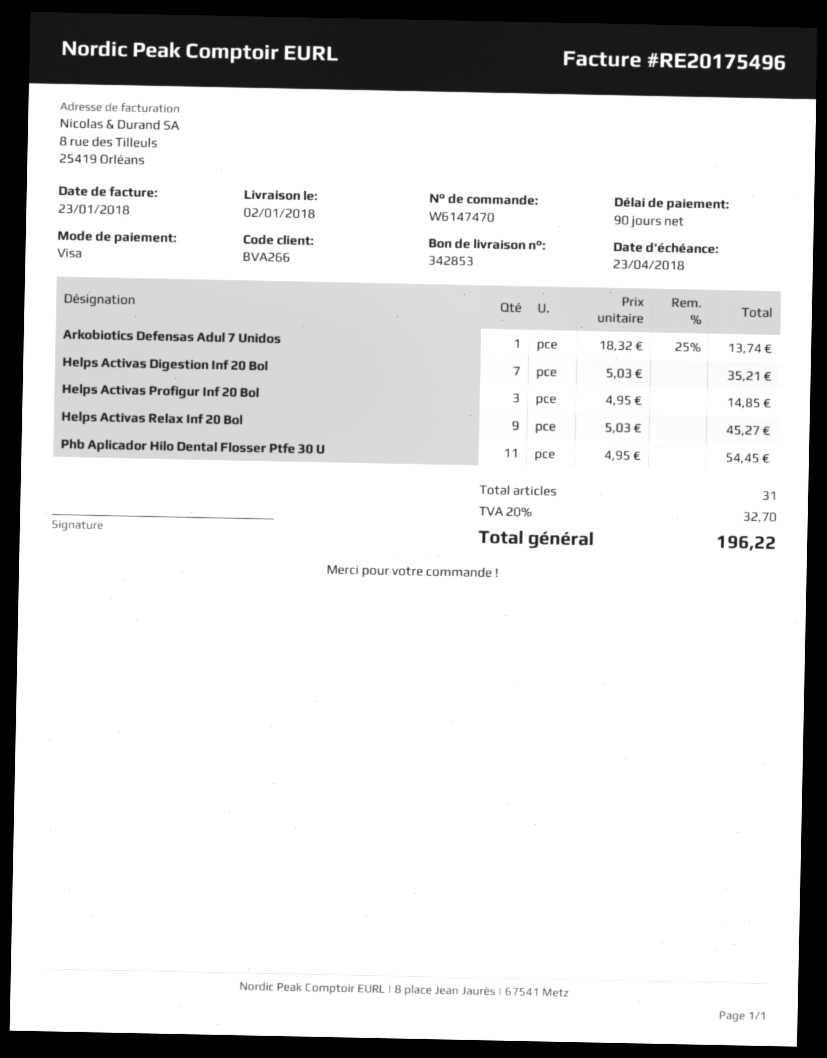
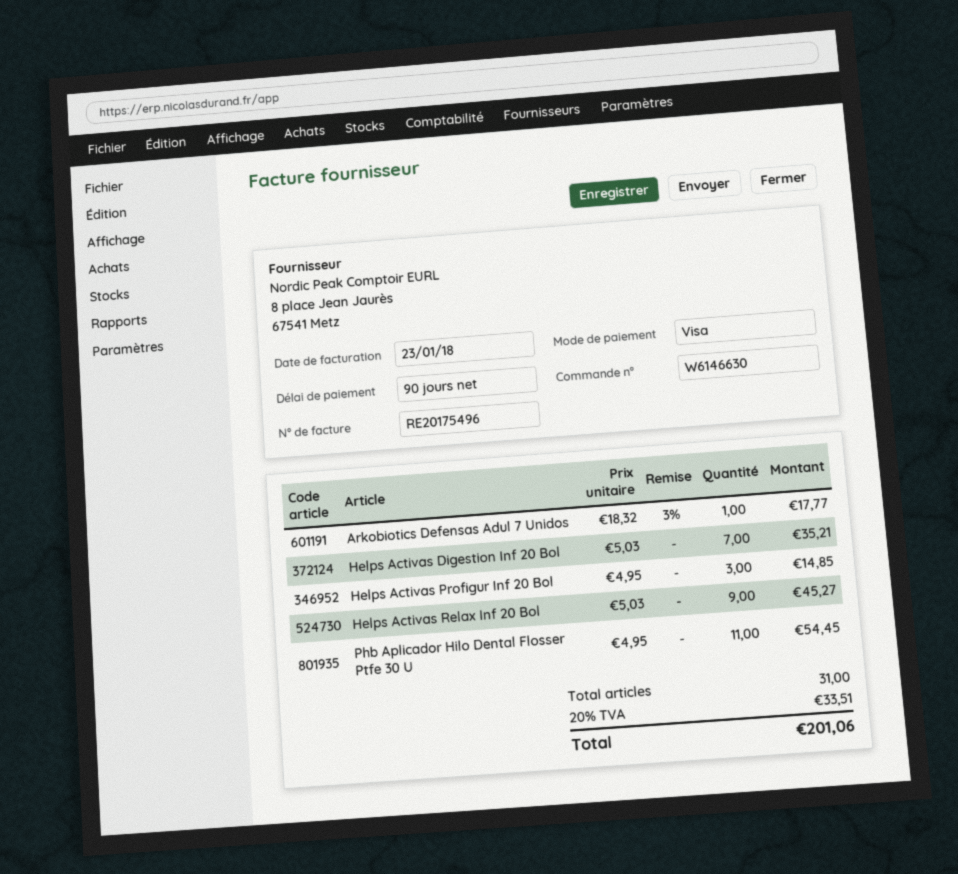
order number: W6147470 -> W6146630
Arkobiotics Defensas Adul 7 Unidos: 1 x 18.32 - 25% = 13.74 -> 1 x 18.32 - 3% = 17.77
tax: 20% = 32.70 -> 20% = 33.51
total: 196.22 -> 201.06

